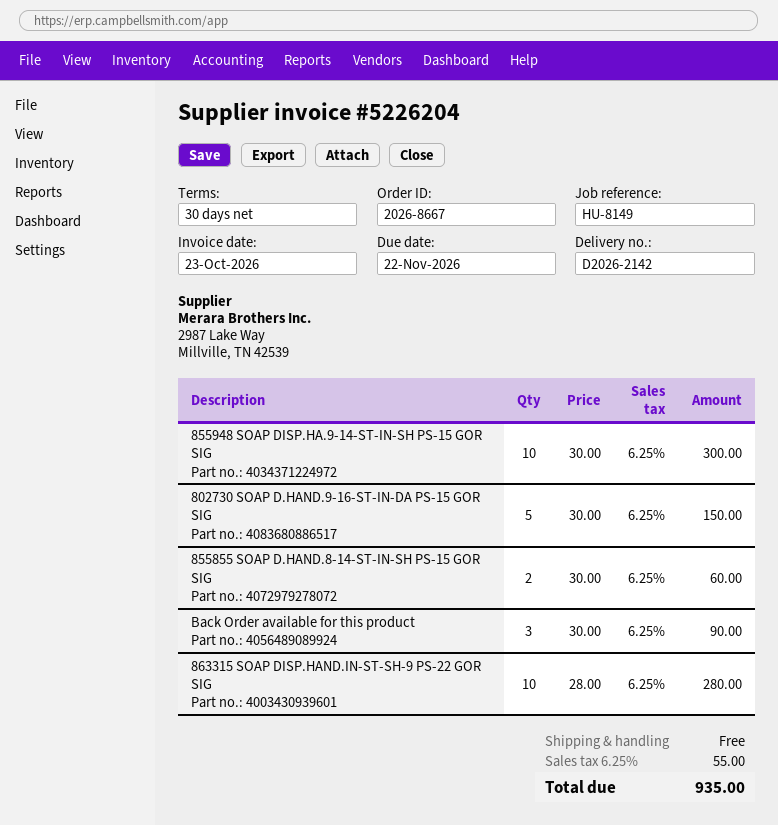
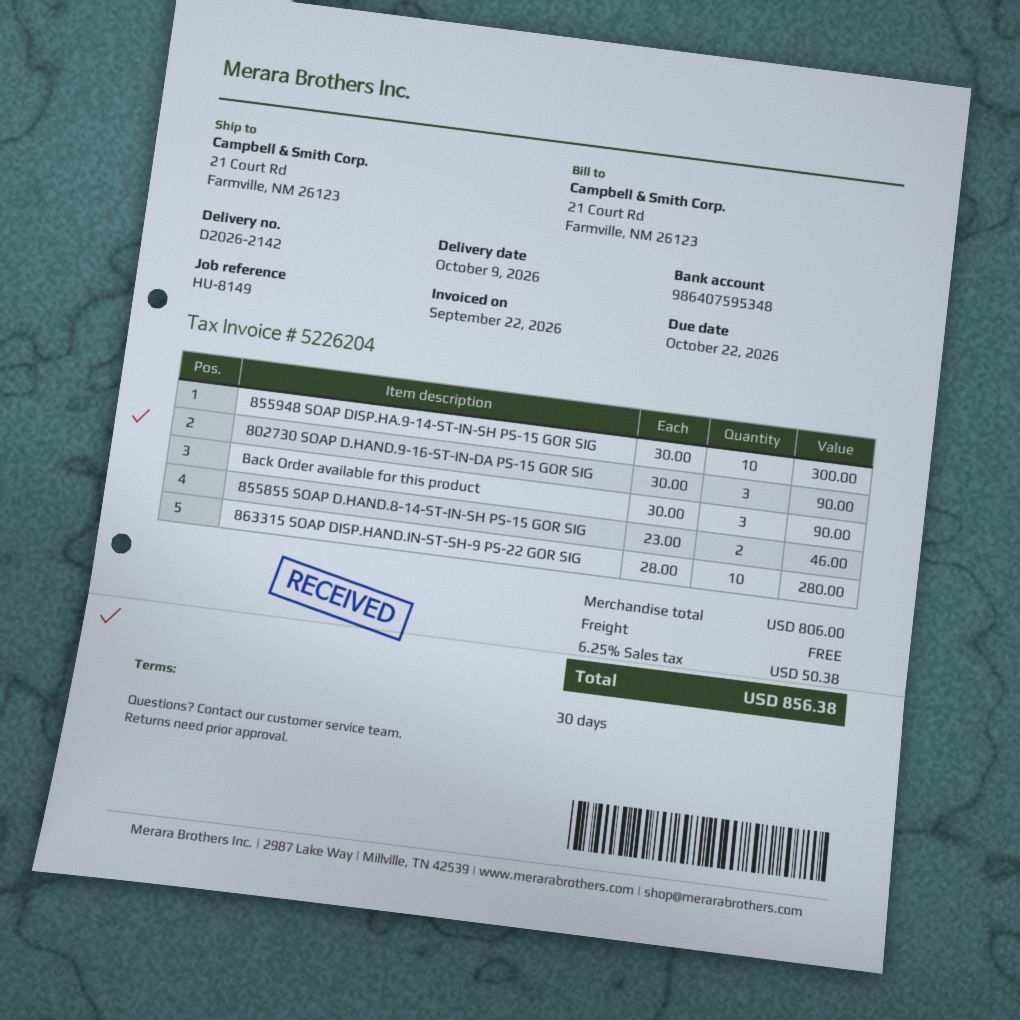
invoice date: 2026-10-23 -> 2026-09-22
due date: 2026-11-22 -> 2026-10-22
802730 SOAP D.HAND.9-16-ST-IN-DA PS-15 GOR SIG: 5 x 30.00 = 150.00 -> 3 x 30.00 = 90.00
855855 SOAP D.HAND.8-14-ST-IN-SH PS-15 GOR SIG: 2 x 30.00 = 60.00 -> 2 x 23.00 = 46.00
tax: 6.25% = 55.00 -> 6.25% = 50.38
total: 935.00 -> 856.38

